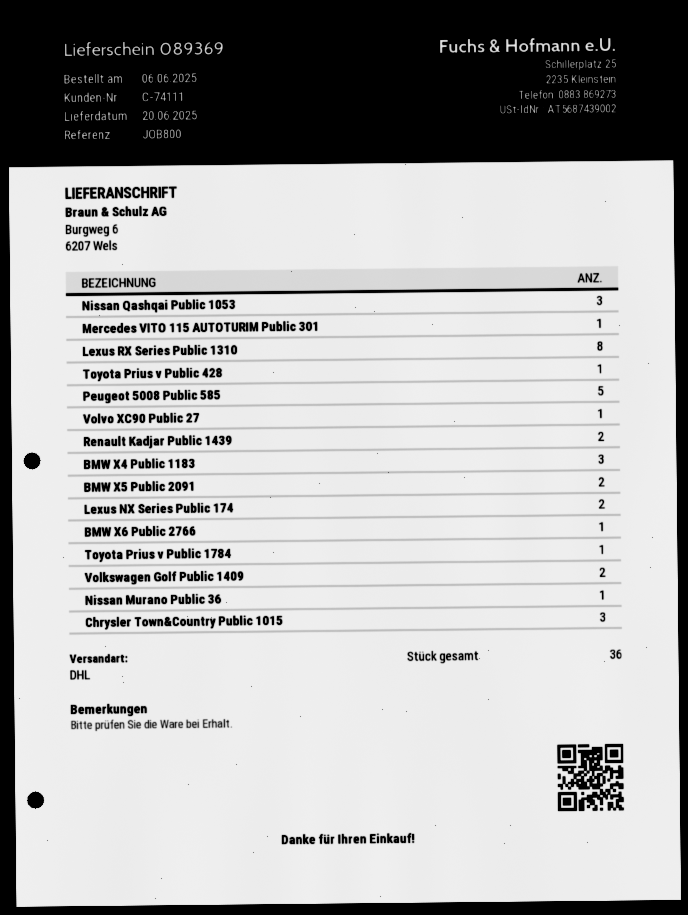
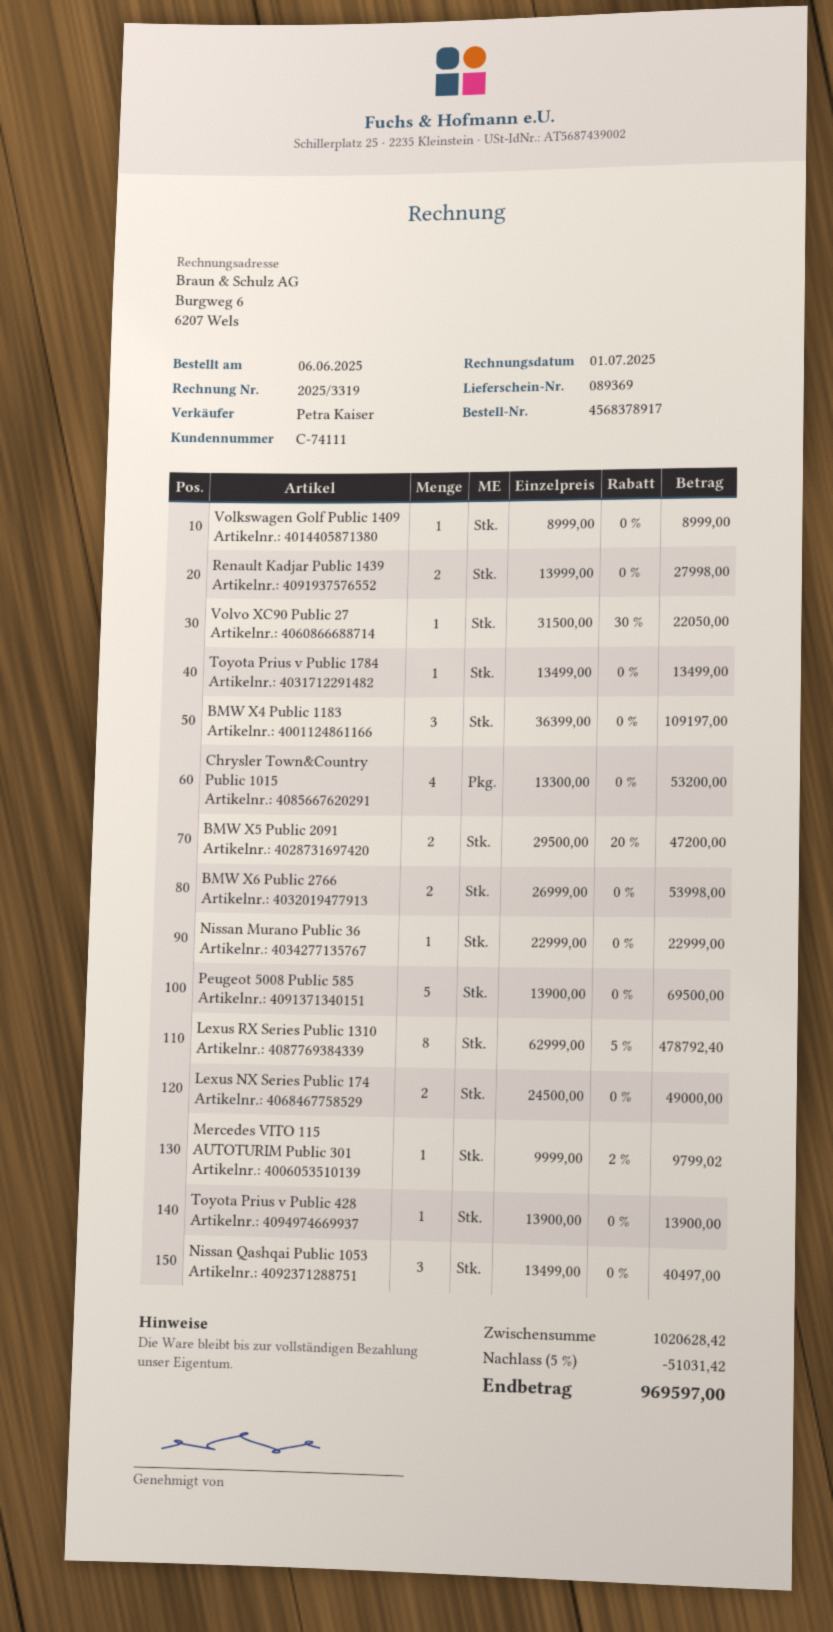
BMW X6 Public 2766: 1 -> 2
Volkswagen Golf Public 1409: 2 -> 1
Chrysler Town&Country Public 1015: 3 -> 4

